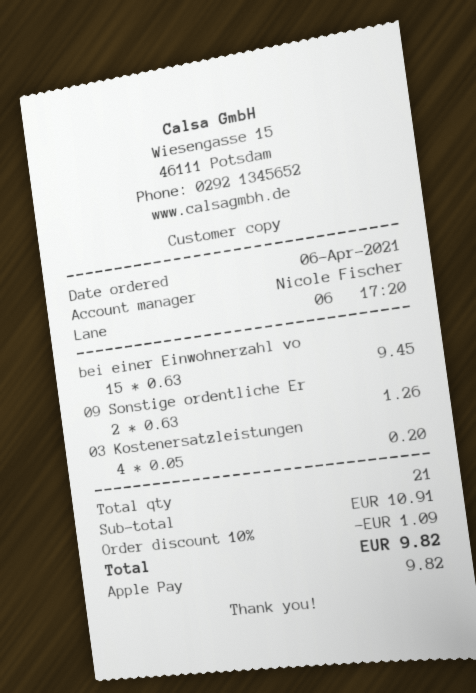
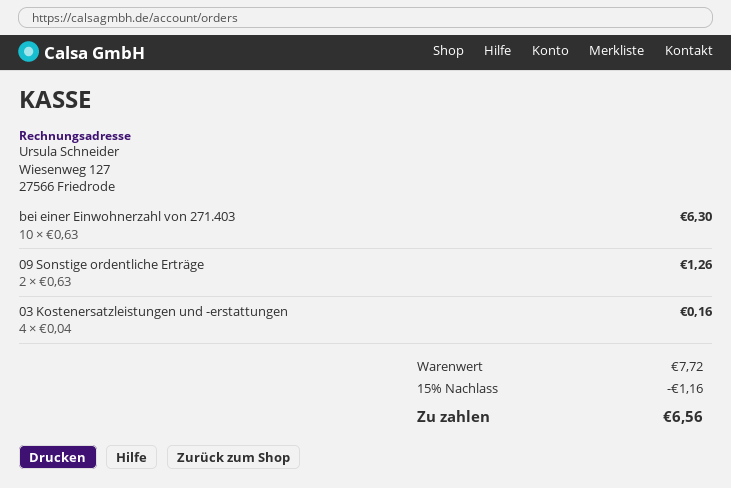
bei einer Einwohnerzahl vo: 15 x 0.63 = 9.45 -> 10 x 0.63 = 6.30
03 Kostenersatzleistungen: 4 x 0.05 = 0.20 -> 4 x 0.04 = 0.16
subtotal: 10.91 -> 7.72
discount: 10% = 1.09 -> 15% = 1.16
total: 9.82 -> 6.56

